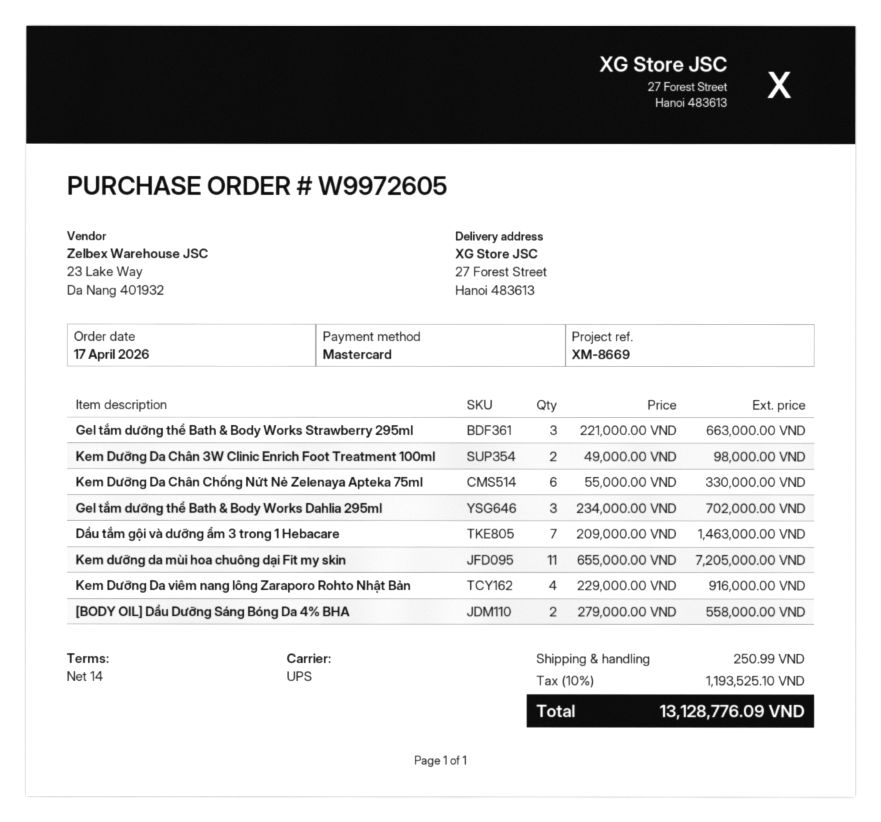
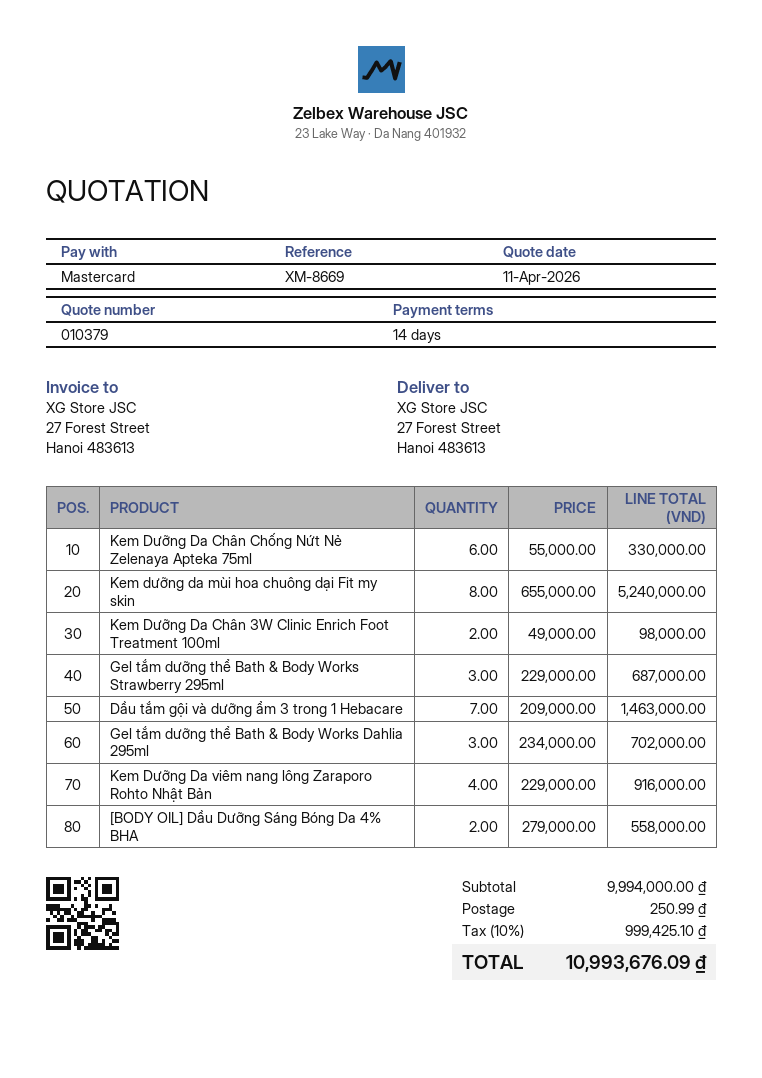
Gel tắm dưỡng thể Bath & Body Works Strawberry 295ml: 3 x 221000.00 = 663000.00 -> 3 x 229000.00 = 687000.00
Kem dưỡng da mùi hoa chuông dại Fit my skin: 11 x 655000.00 = 7205000.00 -> 8 x 655000.00 = 5240000.00
tax: 10% = 1193525.10 -> 10% = 999425.10
total: 13128776.09 -> 10993676.09

